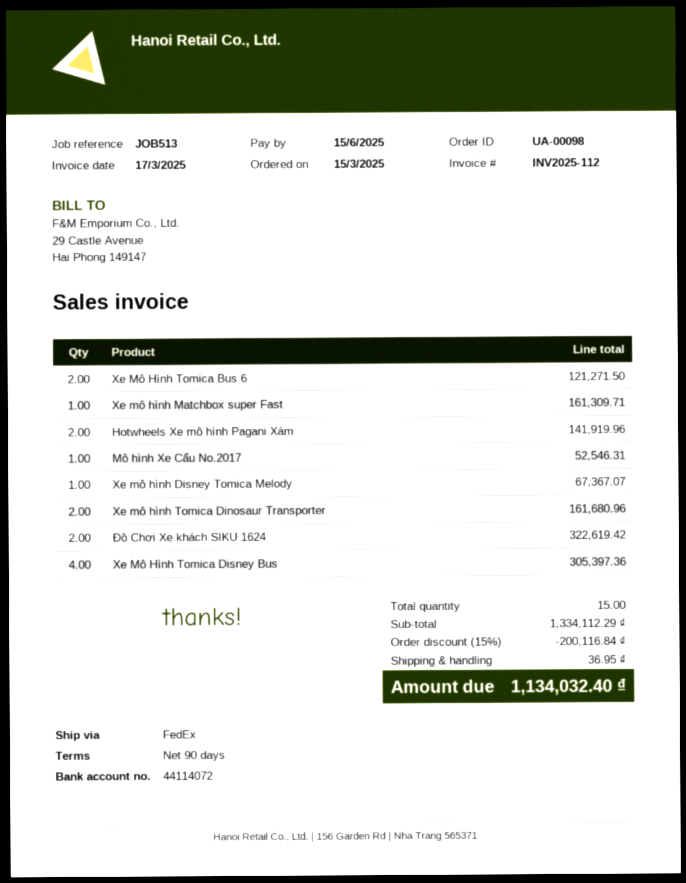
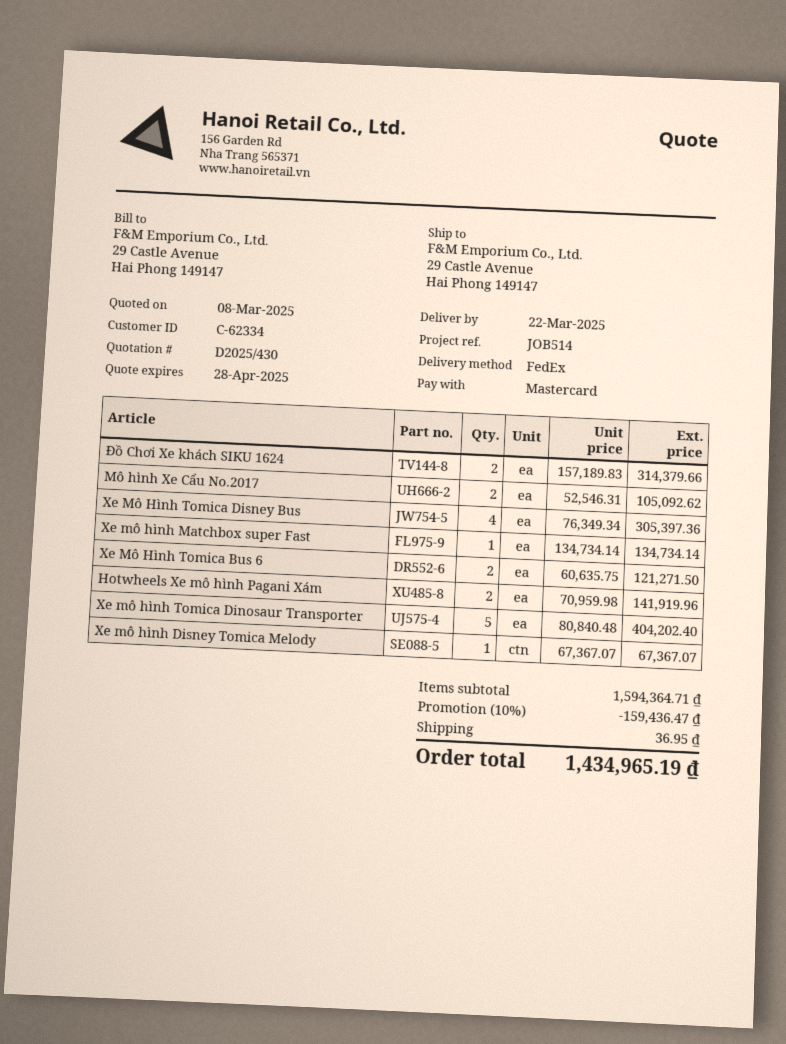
reference: JOB513 -> JOB514
Xe mô hình Matchbox super Fast: 1 for 161309.71 -> 1 for 134734.14
Mô hình Xe Cẩu No.2017: 1 for 52546.31 -> 2 for 105092.62
Xe mô hình Tomica Dinosaur Transporter: 2 for 161680.96 -> 5 for 404202.40
Đồ Chơi Xe khách SIKU 1624: 2 for 322619.42 -> 2 for 314379.66
subtotal: 1334112.29 -> 1594364.71
discount: 15% = 200116.84 -> 10% = 159436.47
total: 1134032.40 -> 1434965.19

